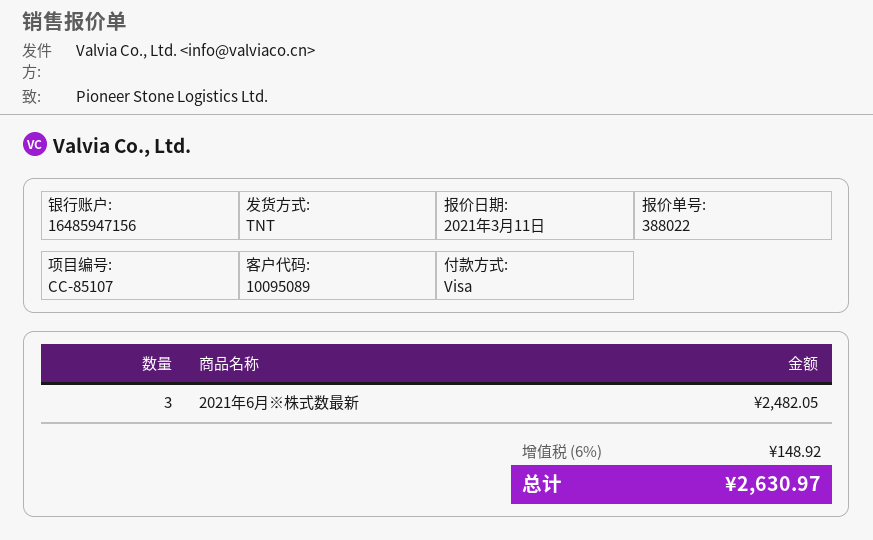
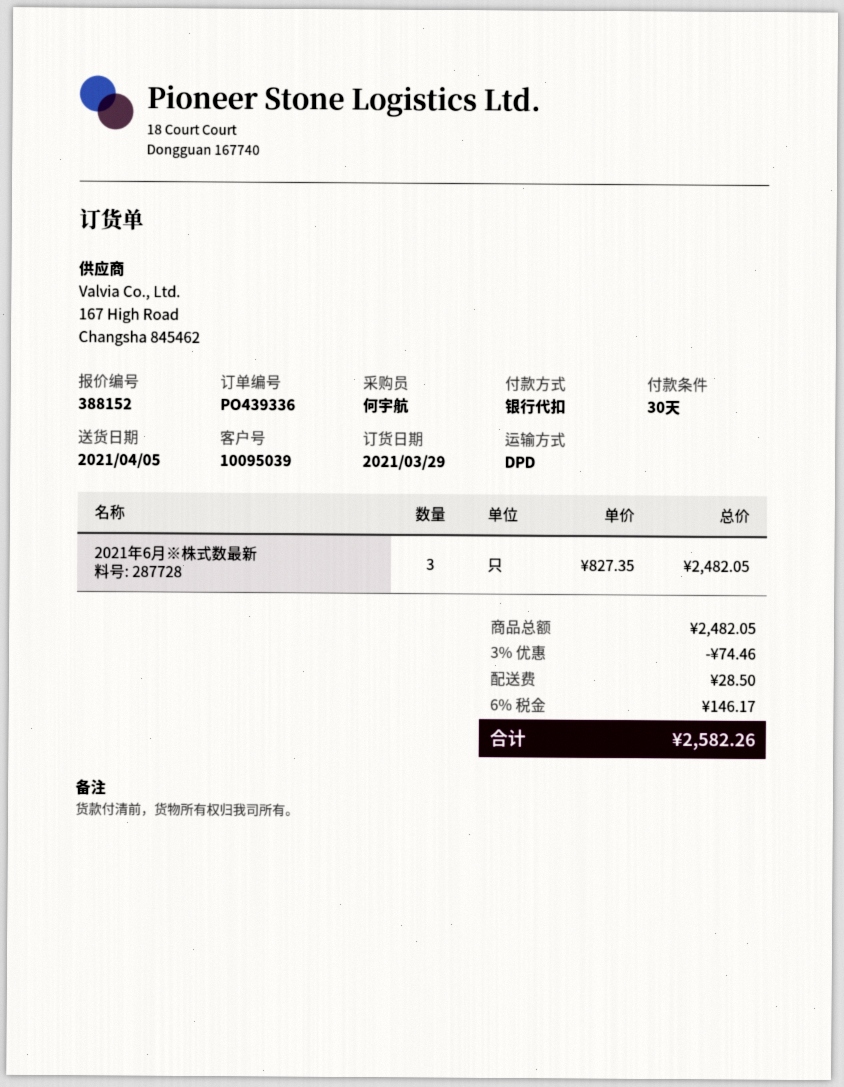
quote number: 388022 -> 388152
customer number: 10095089 -> 10095039
payment method: Visa -> direct debit
shipping method: TNT -> DPD
discount: none -> 3% = 74.46
shipping: none -> 28.50
tax: 6% = 148.92 -> 6% = 146.17
total: 2630.97 -> 2582.26

